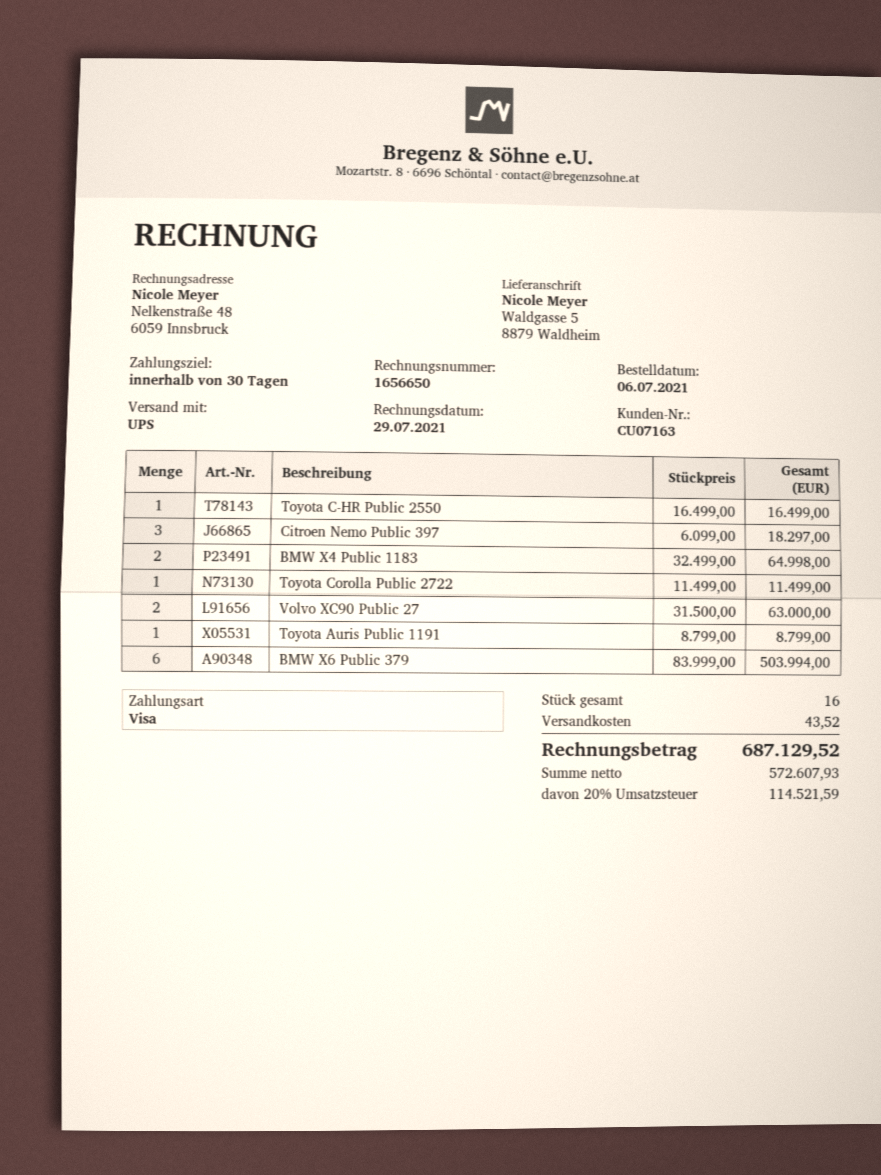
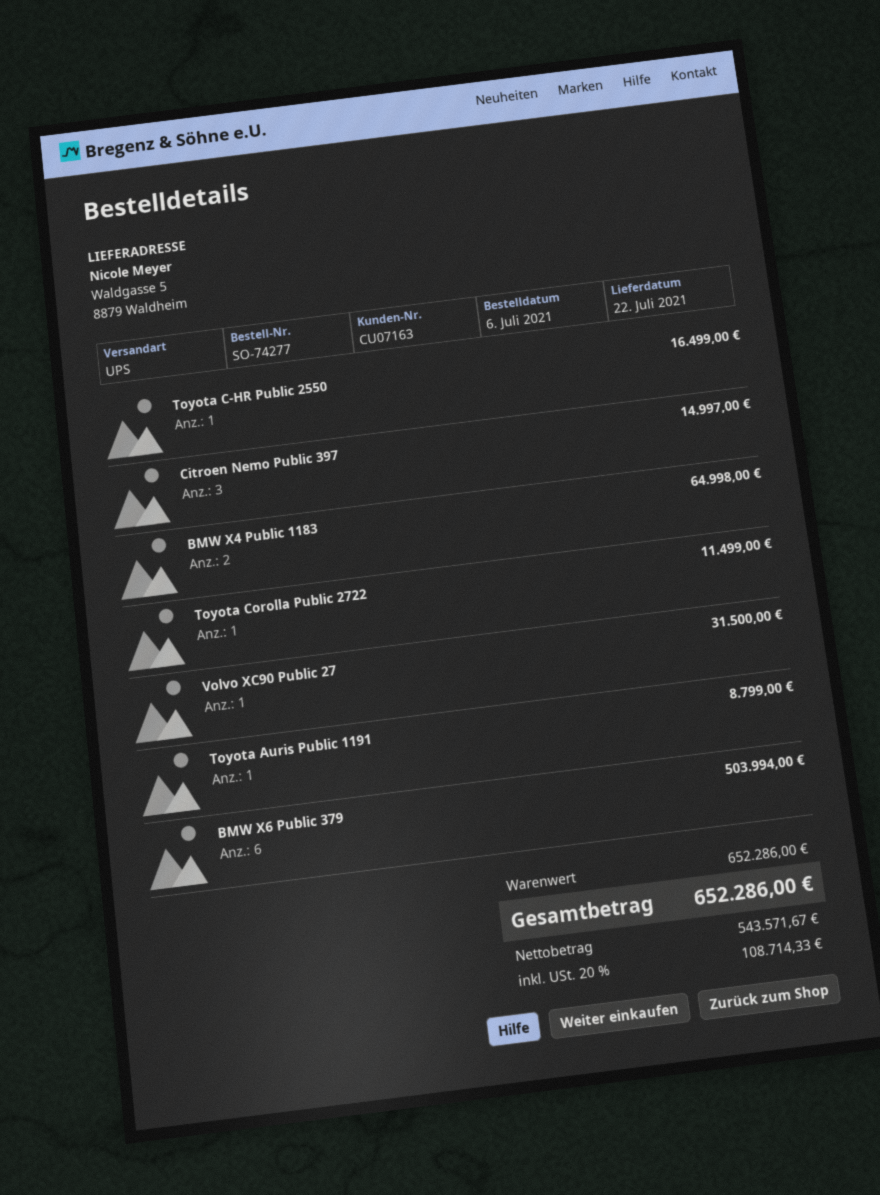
Citroen Nemo Public 397: 3 for 18297.00 -> 3 for 14997.00
Volvo XC90 Public 27: 2 for 63000.00 -> 1 for 31500.00
shipping: 43.52 -> none
net: 572607.93 -> 543571.67
tax: 20% = 114521.59 -> 20% = 108714.33
total: 687129.52 -> 652286.00

